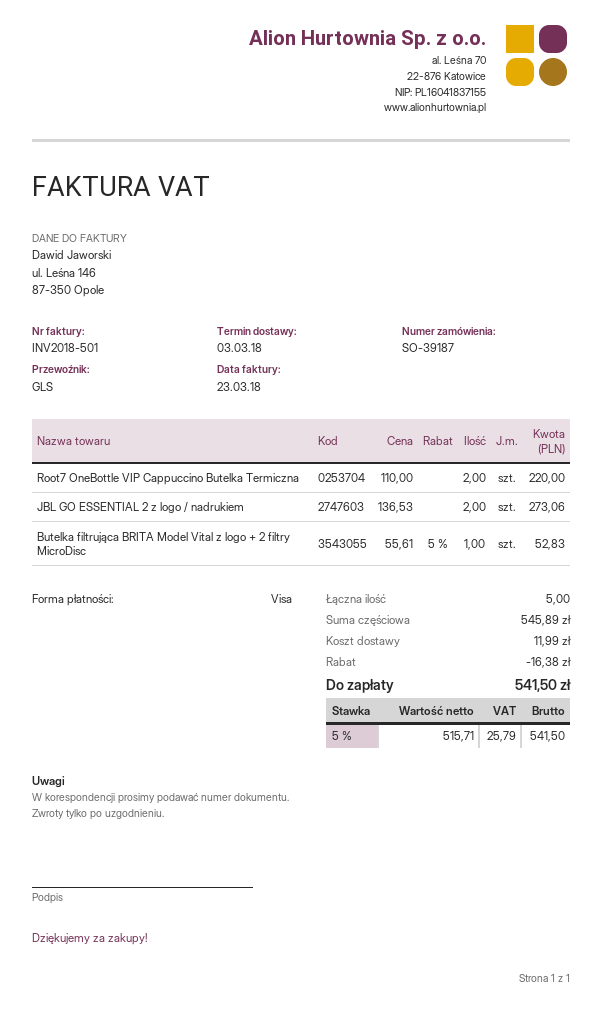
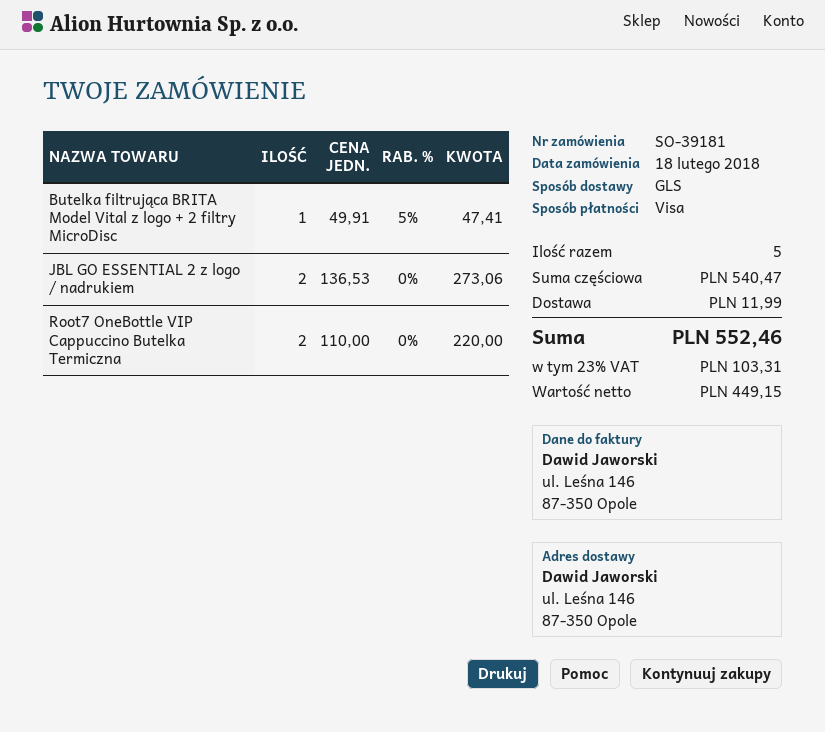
order number: SO-39187 -> SO-39181
Butelka filtrująca BRITA Model Vital z logo + 2 filtry MicroDisc: 1 x 55.61 - 5% = 52.83 -> 1 x 49.91 - 5% = 47.41
subtotal: 545.89 -> 540.47
discount: 16.38 -> none
net: 515.71 -> 449.15
tax: 5% = 25.79 -> 23% = 103.31
total: 541.50 -> 552.46

